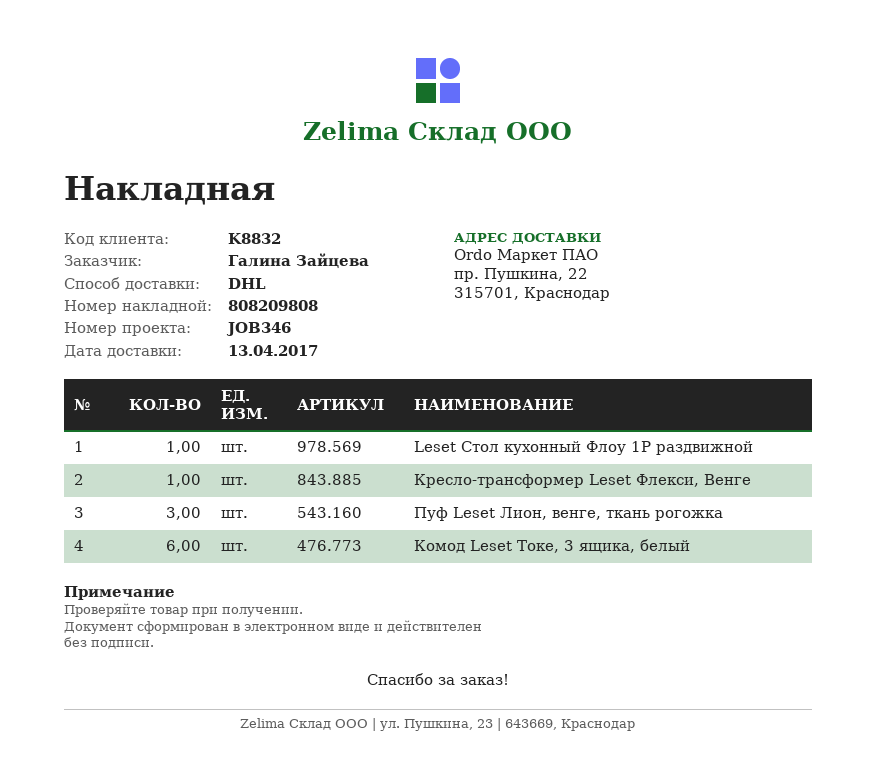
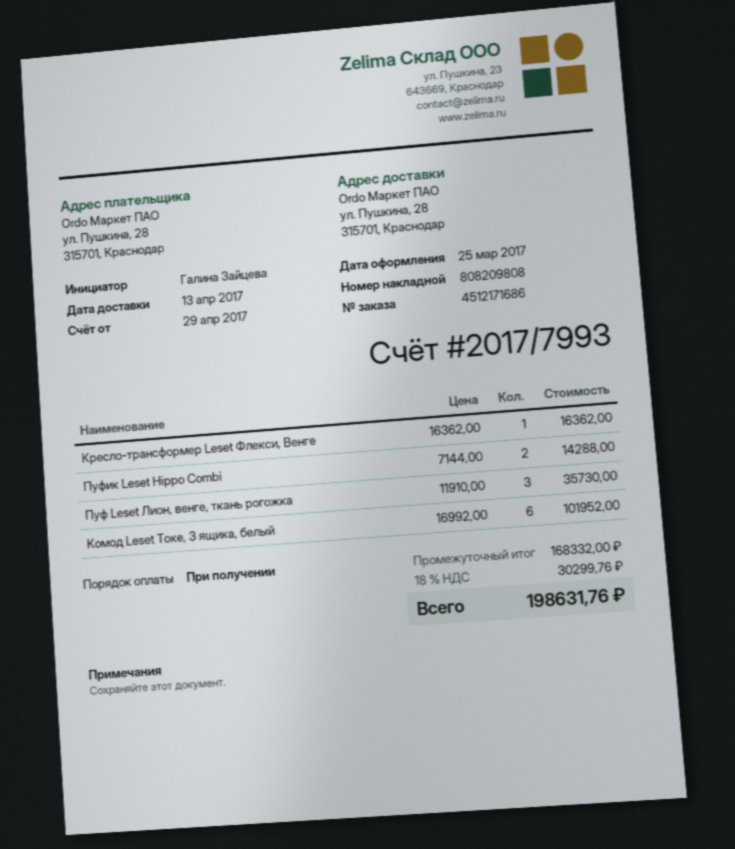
ship to: пр. Пушкина, 22, 315701, Краснодар -> ул. Пушкина, 28, 315701, Краснодар
Leset Стол кухонный Флоу 1Р раздвижной: 1 -> none
Пуфик Leset Hippo Combi: none -> 2

